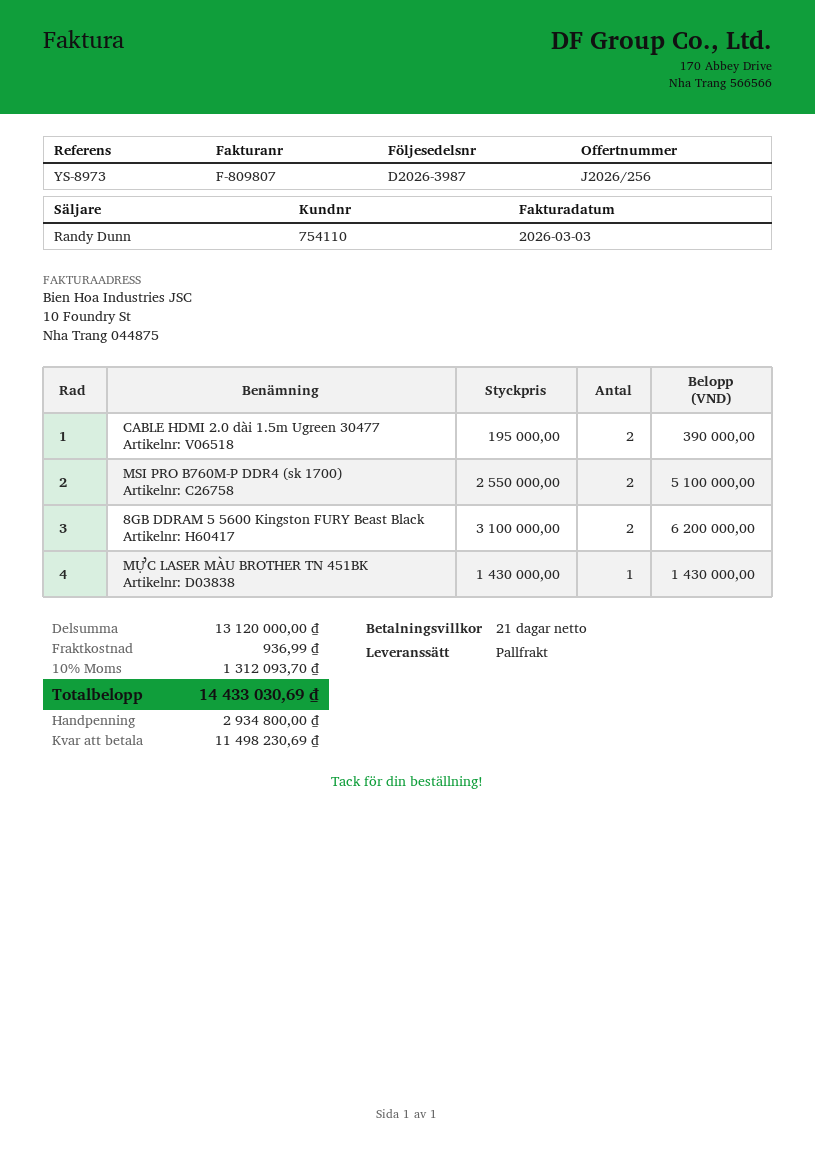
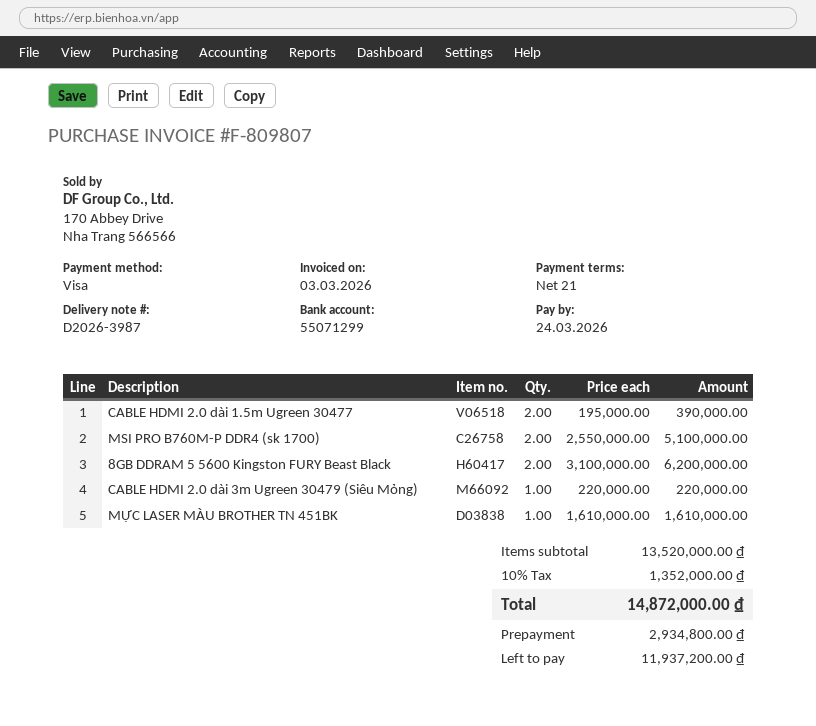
MỰC LASER MÀU BROTHER TN 451BK: 1 x 1430000.00 = 1430000.00 -> 1 x 1610000.00 = 1610000.00
CABLE HDMI 2.0 dài 3m Ugreen 30479 (Siêu Mỏng): none -> 1 x 220000.00 = 220000.00
subtotal: 13120000.00 -> 13520000.00
shipping: 936.99 -> none
tax: 10% = 1312093.70 -> 10% = 1352000.00
total: 14433030.69 -> 14872000.00
balance: 11498230.69 -> 11937200.00

